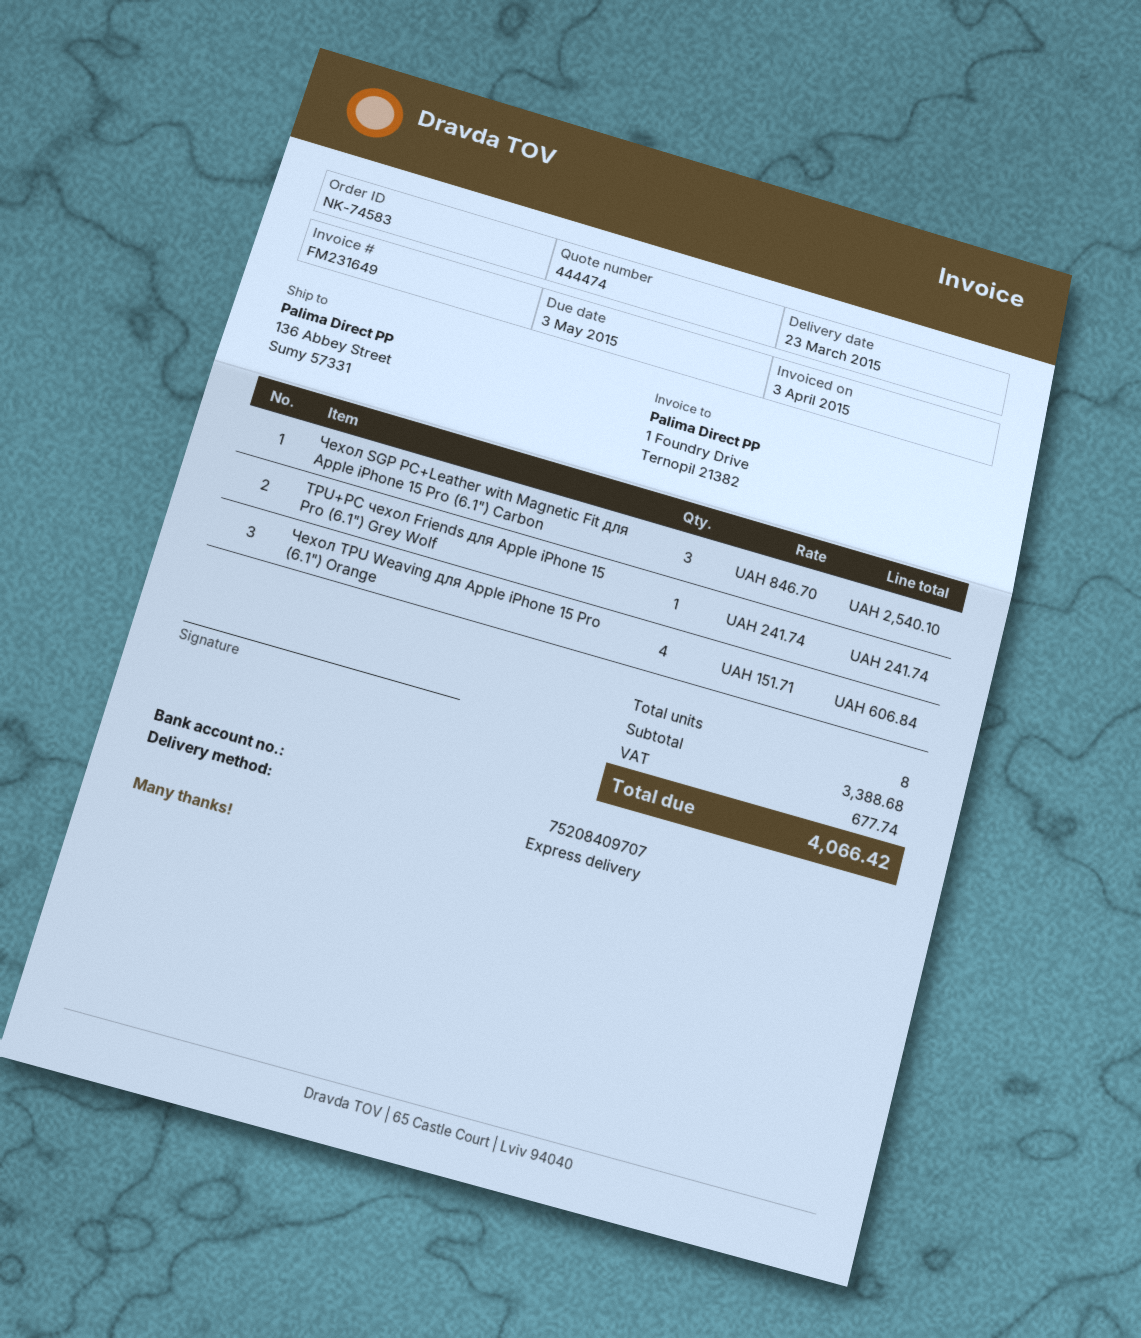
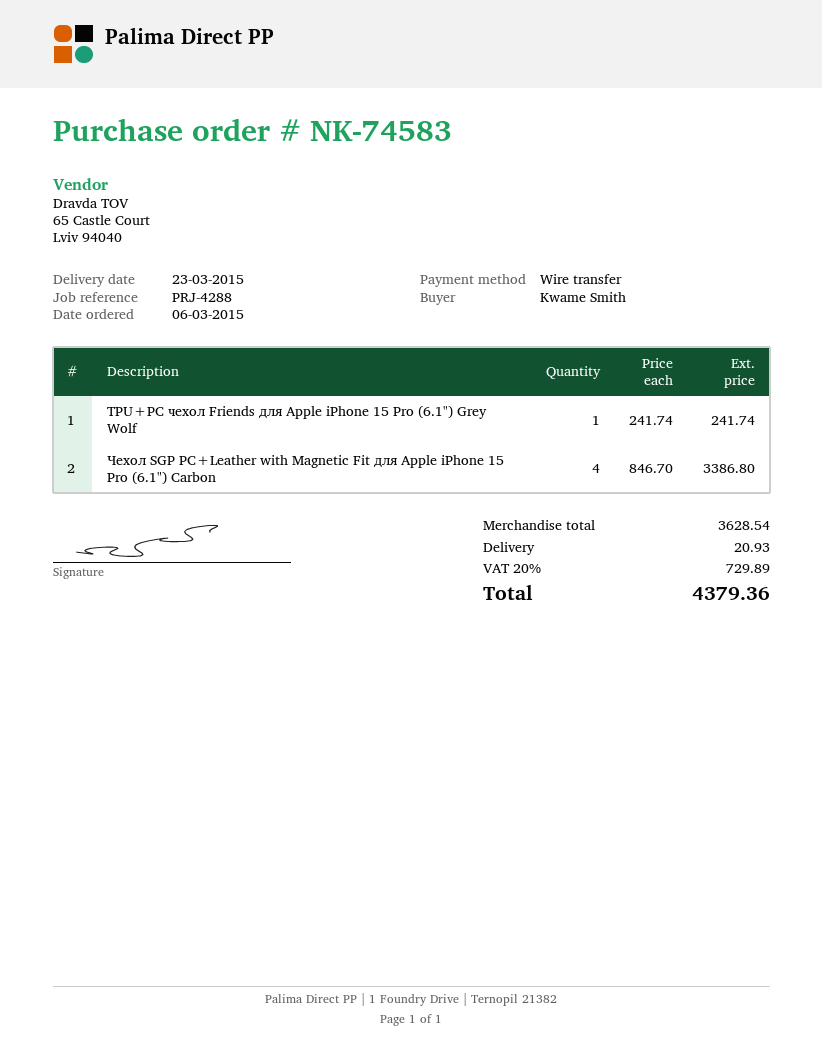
Чехол SGP PC+Leather with Magnetic Fit для Apple iPhone 15 Pro (6.1") Carbon: 3 x 846.70 = 2540.10 -> 4 x 846.70 = 3386.80
Чехол TPU Weaving для Apple iPhone 15 Pro (6.1") Orange: 4 x 151.71 = 606.84 -> none
subtotal: 3388.68 -> 3628.54
shipping: none -> 20.93
tax: 677.74 -> 729.89
total: 4066.42 -> 4379.36

